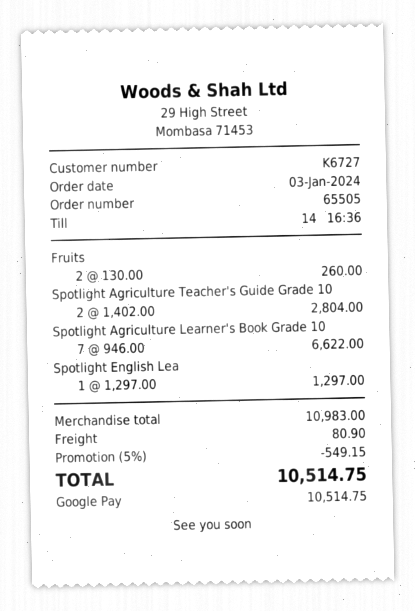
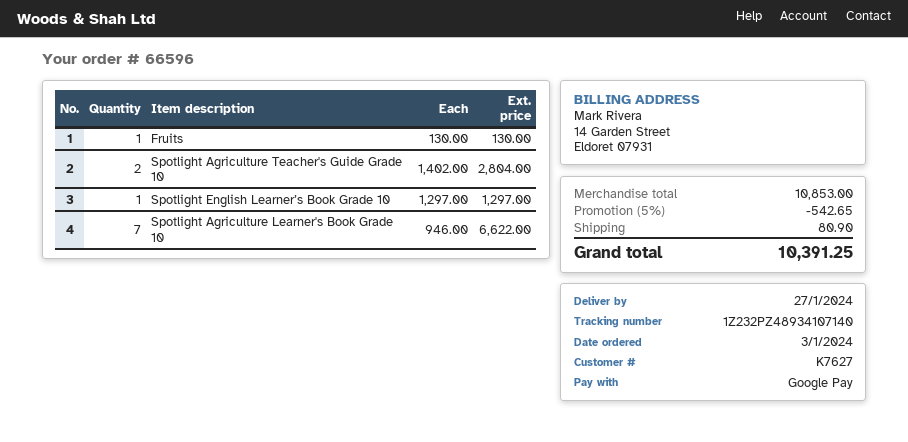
order number: 65505 -> 66596
customer number: K6727 -> K7627
Fruits: 2 x 130.00 = 260.00 -> 1 x 130.00 = 130.00
subtotal: 10983.00 -> 10853.00
discount: 5% = 549.15 -> 5% = 542.65
total: 10514.75 -> 10391.25

